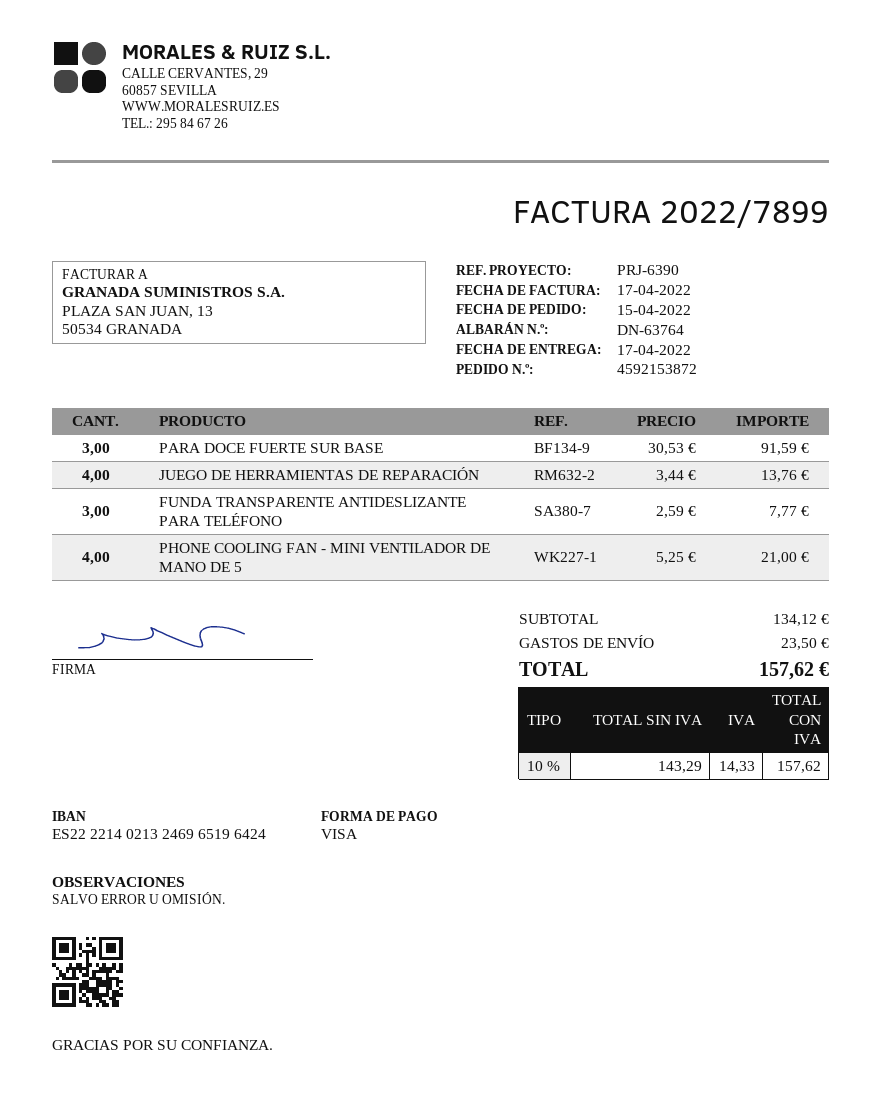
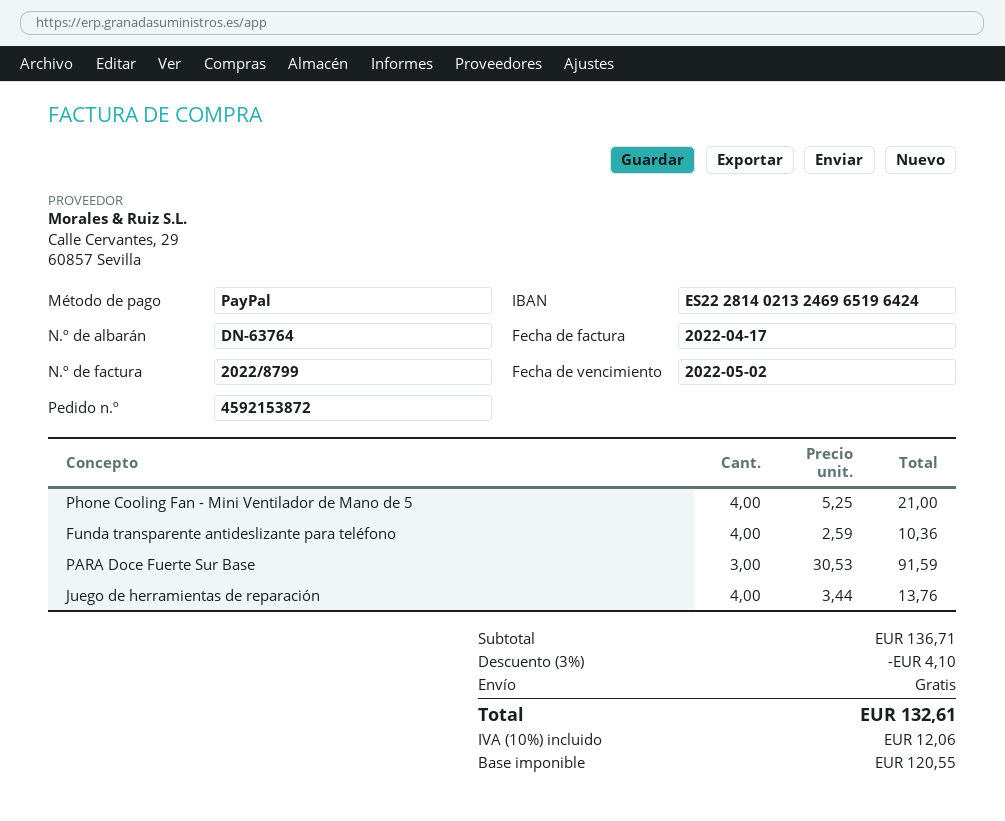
invoice number: 2022/7899 -> 2022/8799
payment method: Visa -> PayPal
bank account: ES2222140213246965196424 -> ES2228140213246965196424
FUNDA TRANSPARENTE ANTIDESLIZANTE PARA TELÉFONO: 3 x 2.59 = 7.77 -> 4 x 2.59 = 10.36
subtotal: 134.12 -> 136.71
discount: none -> 3% = 4.10
shipping: 23.50 -> 0.00
net: 143.29 -> 120.55
tax: 10% = 14.33 -> 10% = 12.06
total: 157.62 -> 132.61

